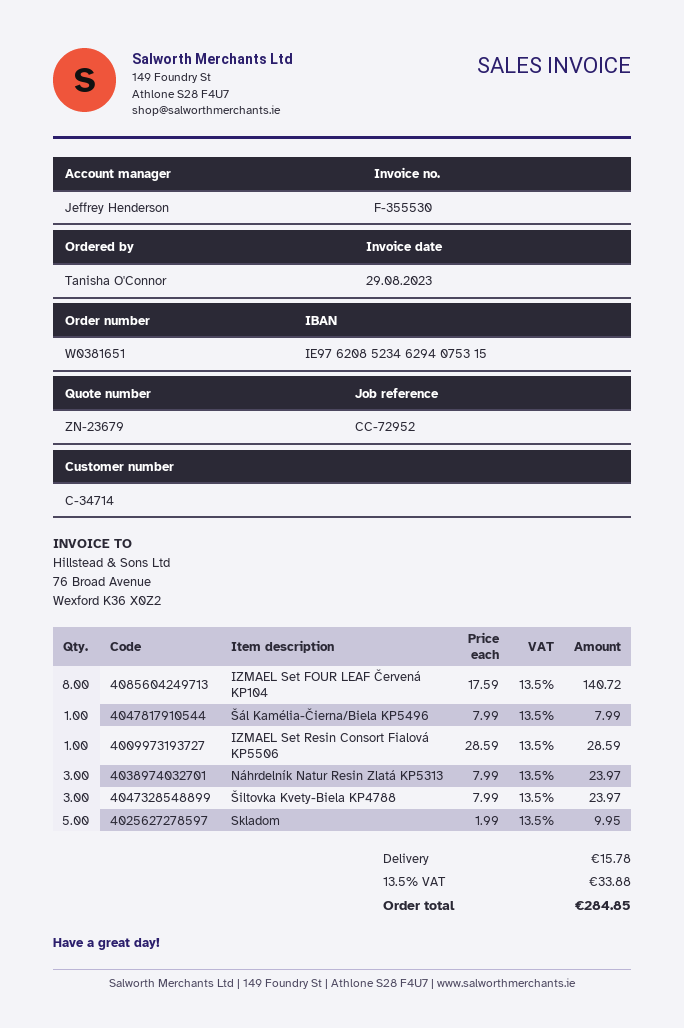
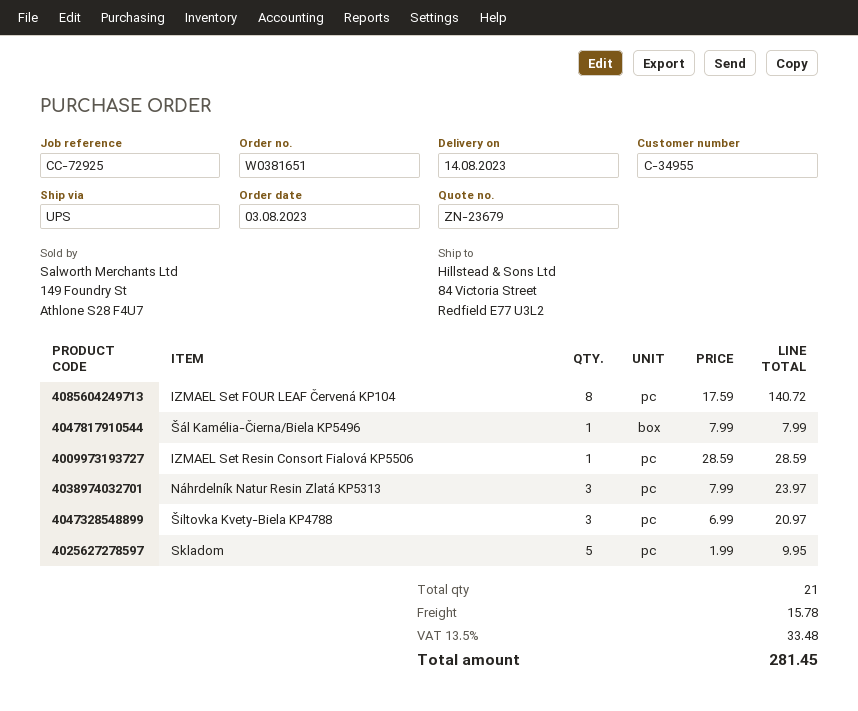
customer number: C-34714 -> C-34955
reference: CC-72952 -> CC-72925
Šiltovka Kvety-Biela KP4788: 3 x 7.99 = 23.97 -> 3 x 6.99 = 20.97
tax: 13.5% = 33.88 -> 13.5% = 33.48
total: 284.85 -> 281.45

